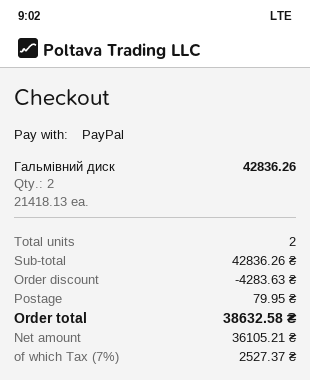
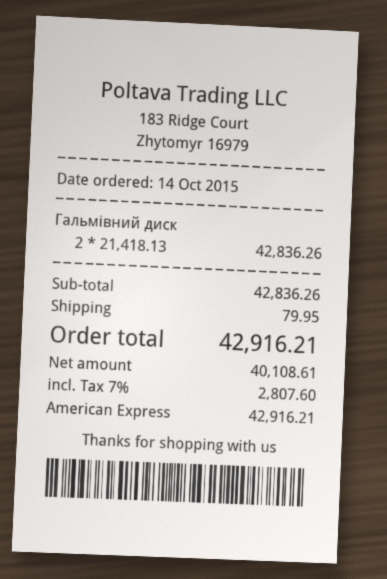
payment method: PayPal -> American Express
discount: 4283.63 -> none
net: 36105.21 -> 40108.61
tax: 7% = 2527.37 -> 7% = 2807.60
total: 38632.58 -> 42916.21

